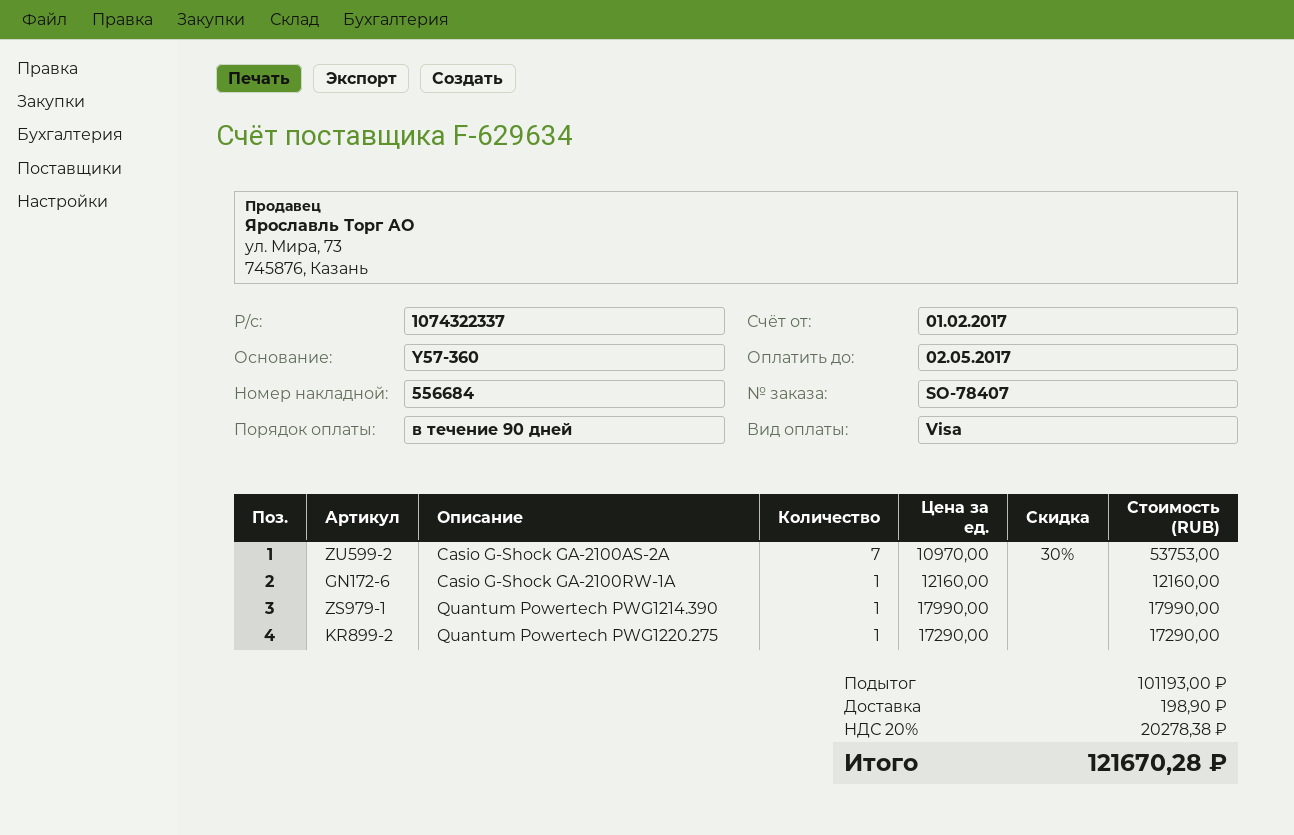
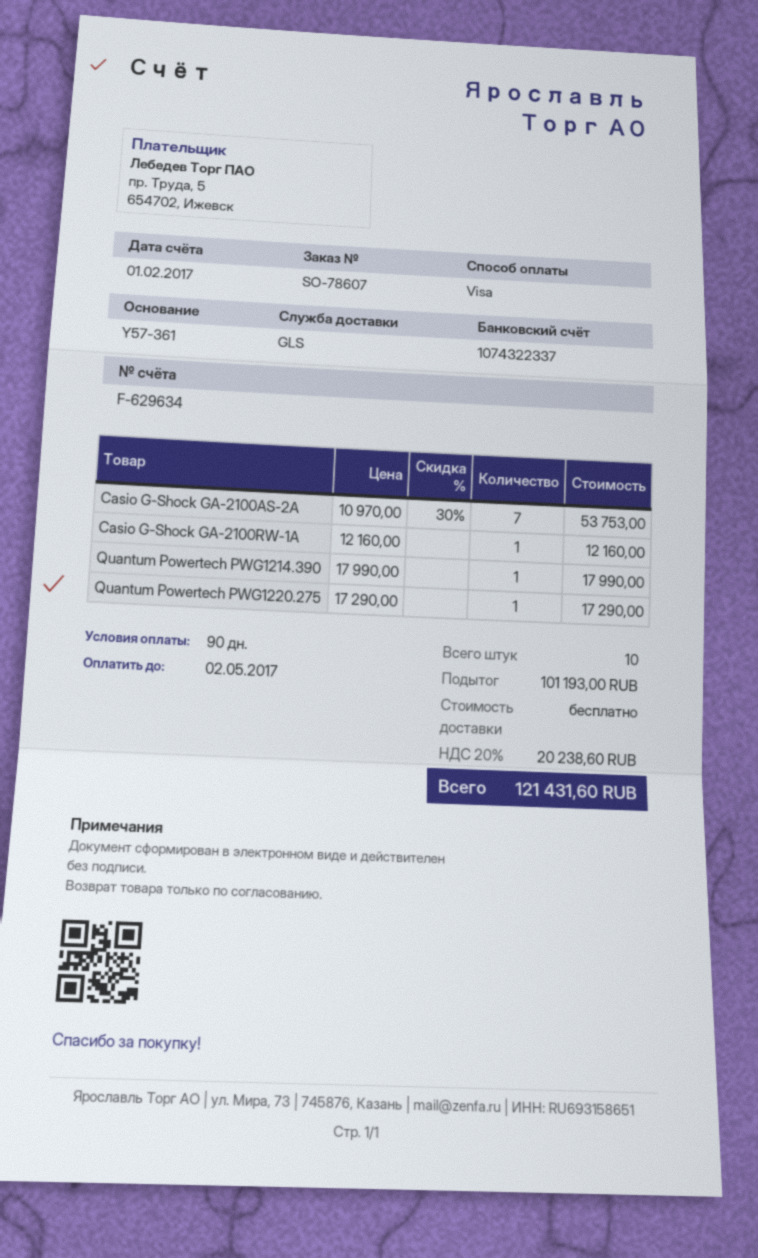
order number: SO-78407 -> SO-78607
reference: Y57-360 -> Y57-361
shipping: 198.90 -> 0.00
tax: 20% = 20278.38 -> 20% = 20238.60
total: 121670.28 -> 121431.60

